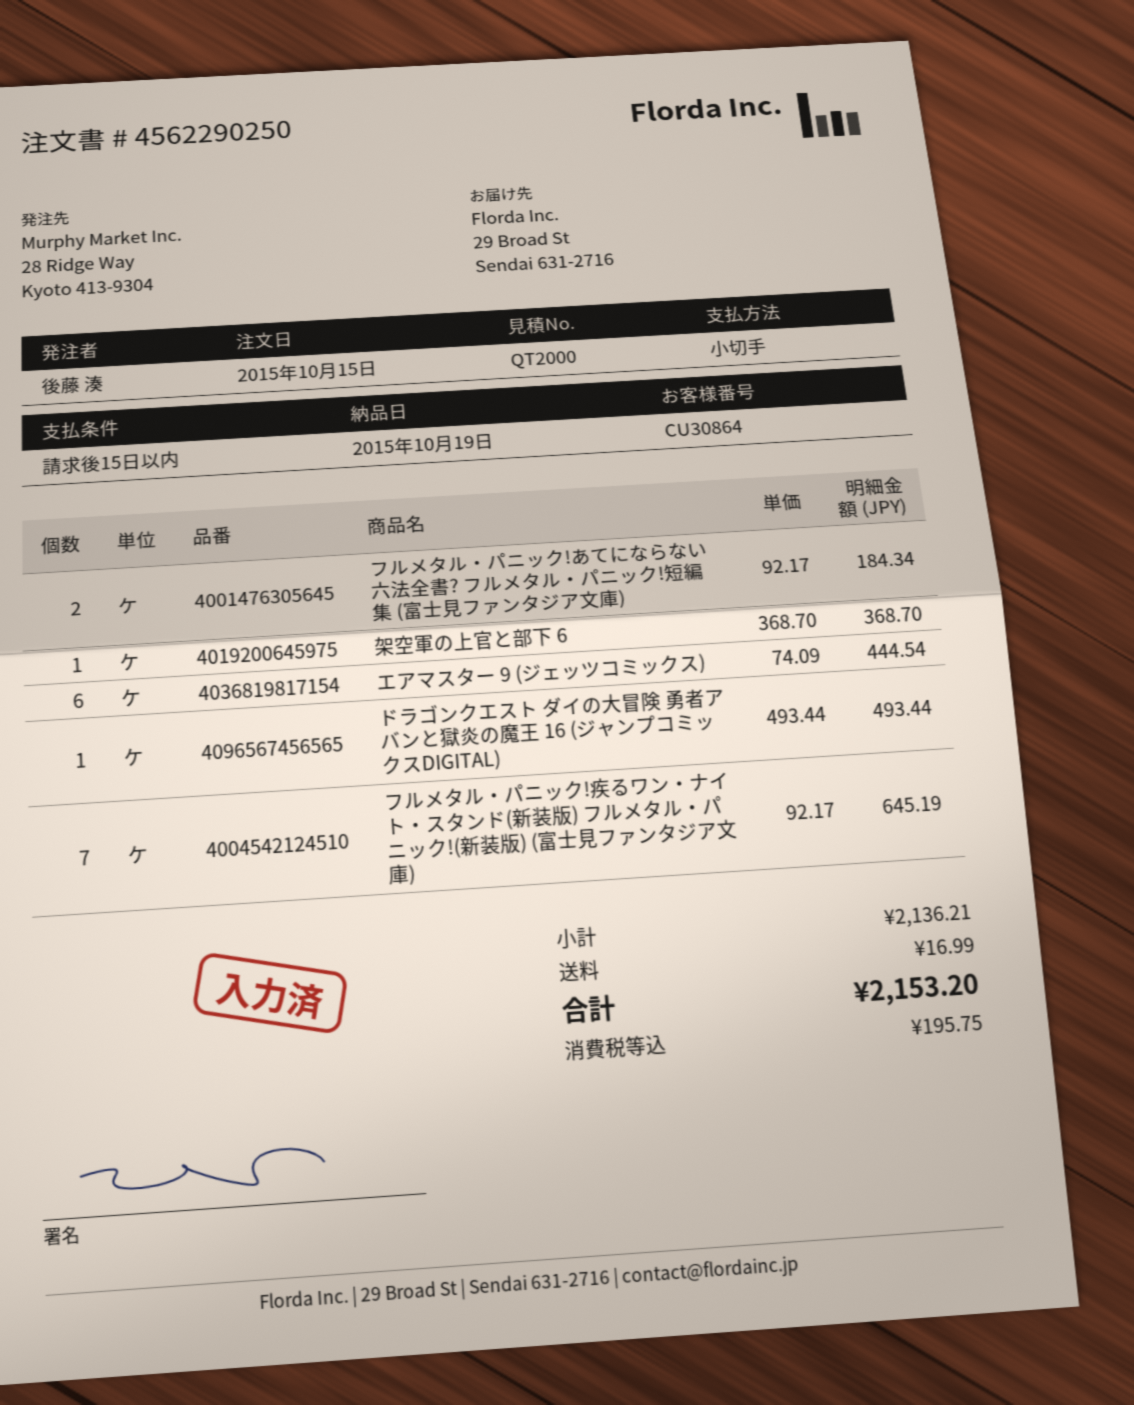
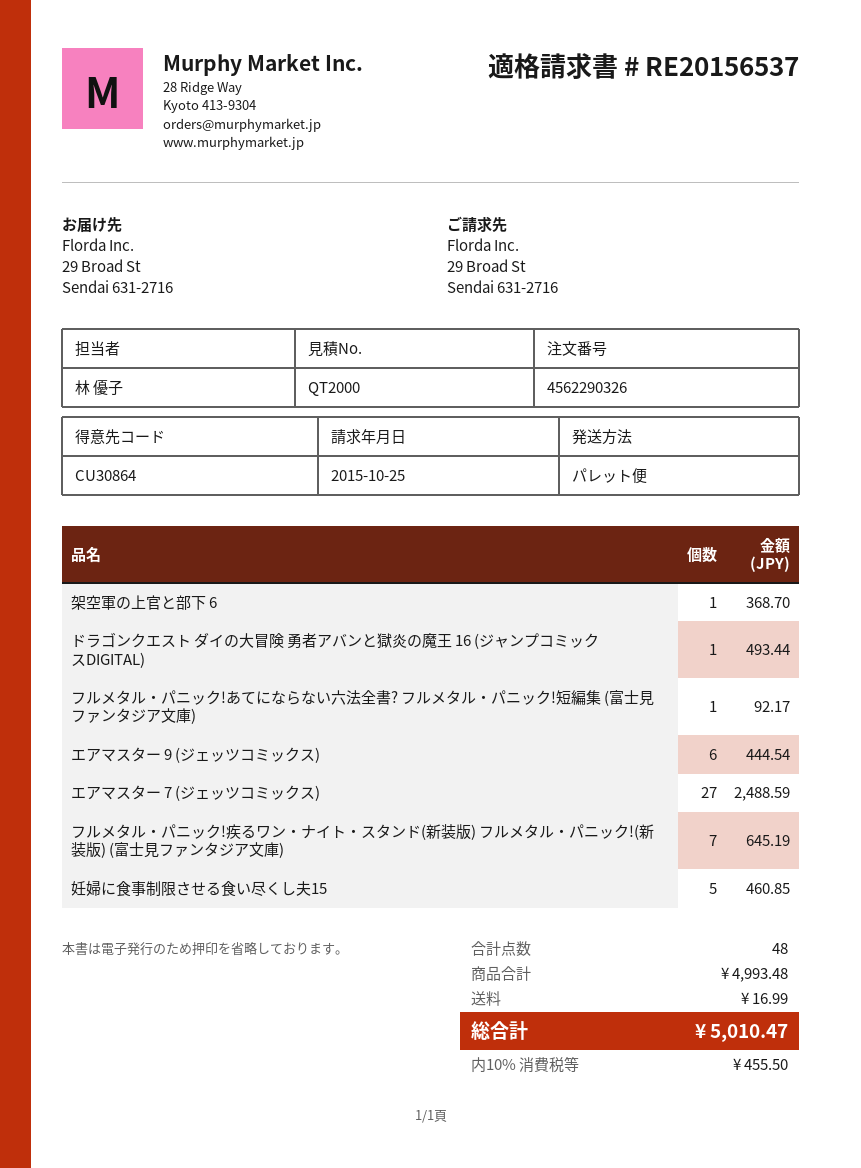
order number: 4562290250 -> 4562290326
フルメタル・パニック!あてにならない六法全書? フルメタル・パニック!短編集 (富士見ファンタジア文庫): 2 for 184.34 -> 1 for 92.17
エアマスター 7 (ジェッツコミックス): none -> 27 for 2488.59
妊婦に食事制限させる食い尽くし夫15: none -> 5 for 460.85
subtotal: 2136.21 -> 4993.48
tax: 195.75 -> 455.50
total: 2153.20 -> 5010.47

